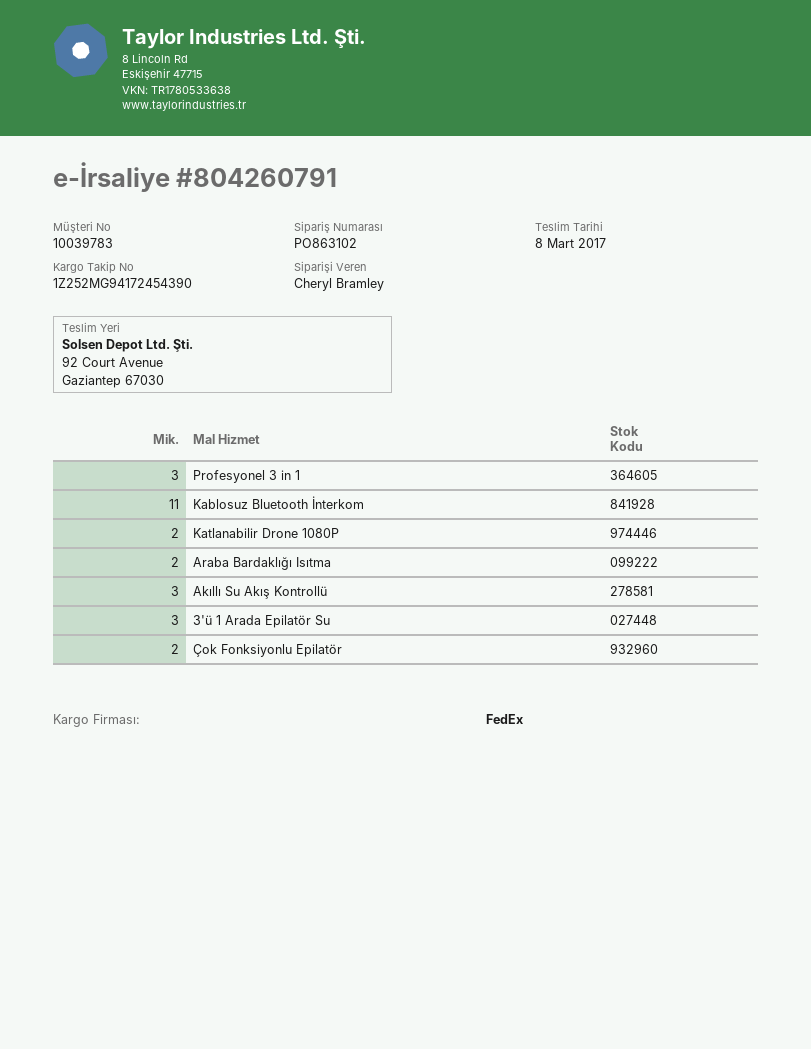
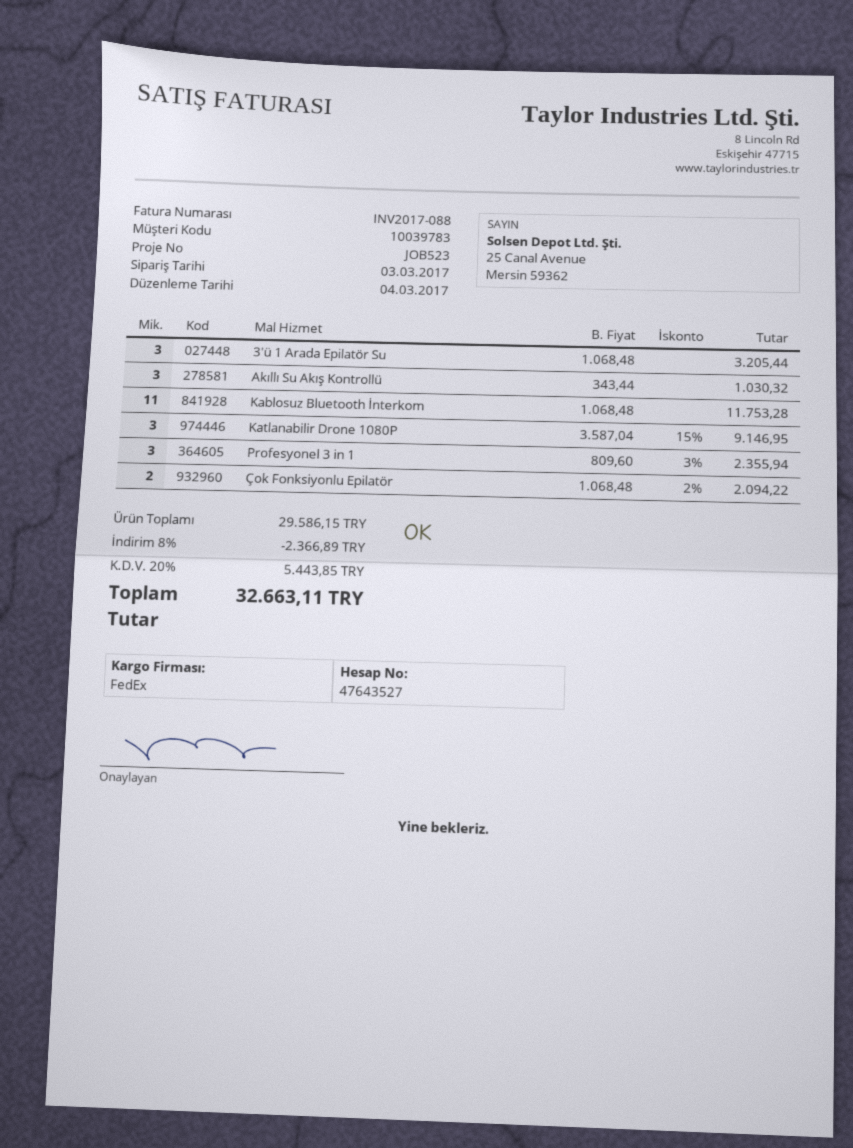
Katlanabilir Drone 1080P: 2 -> 3
Araba Bardaklığı Isıtma: 2 -> none

